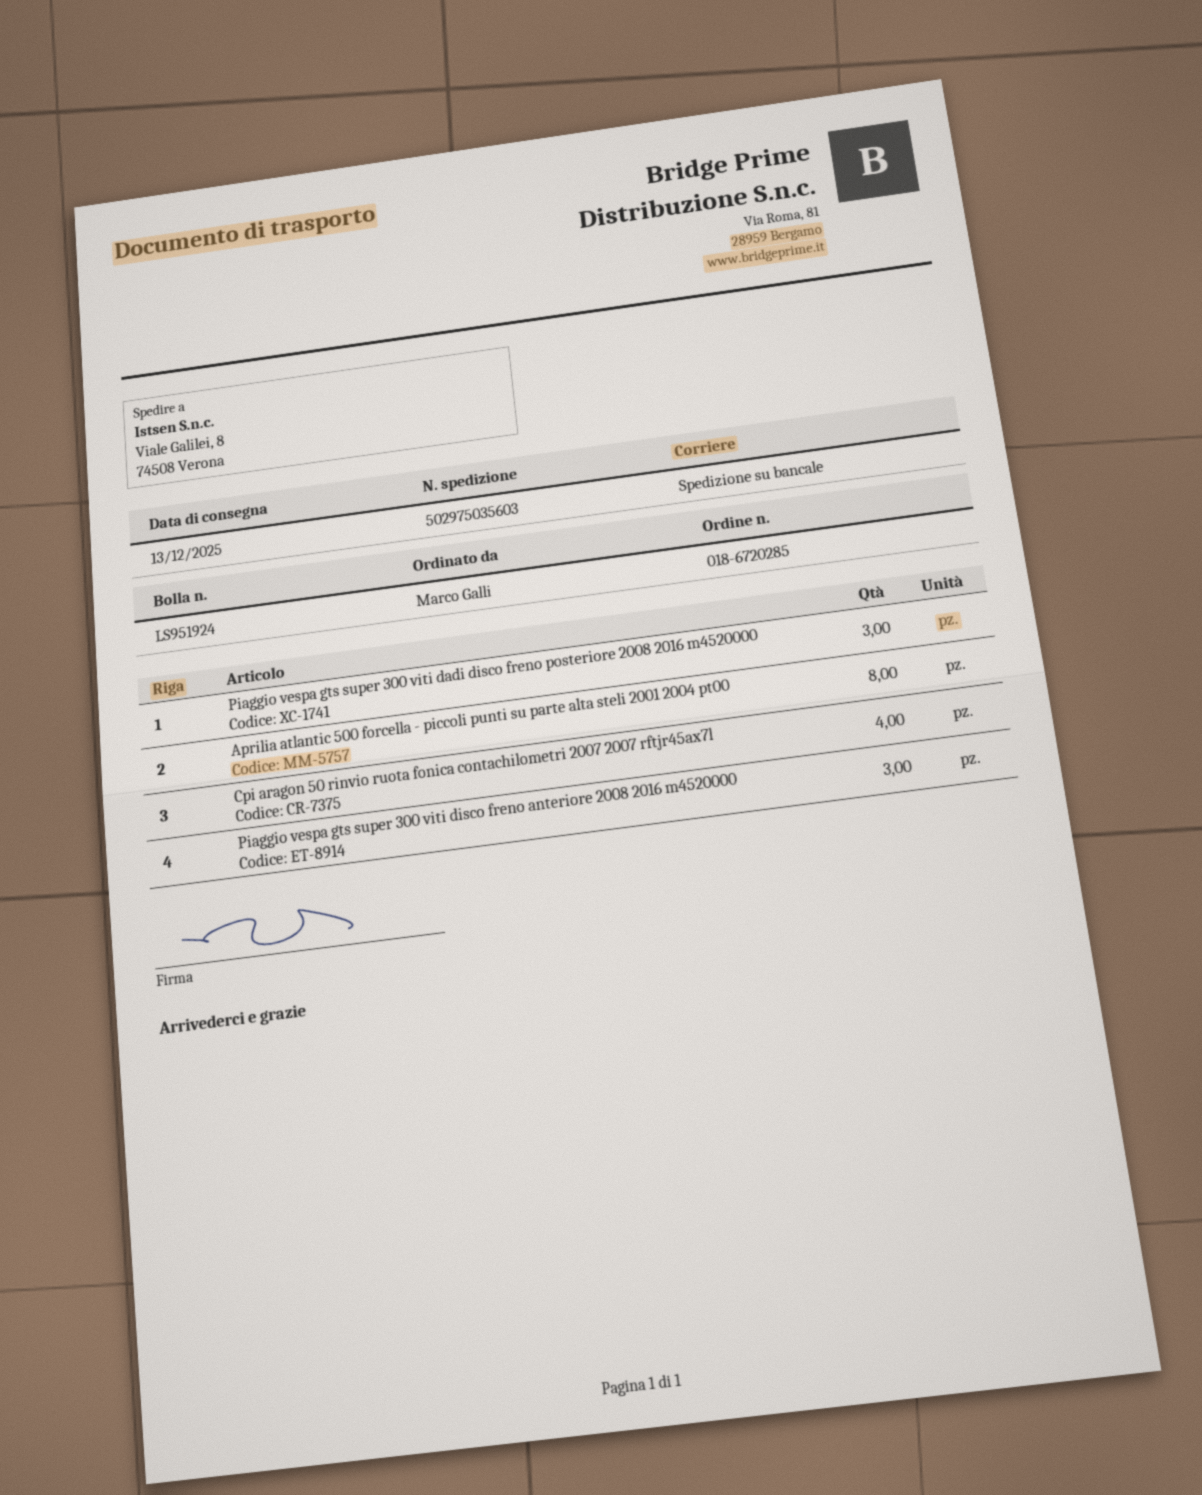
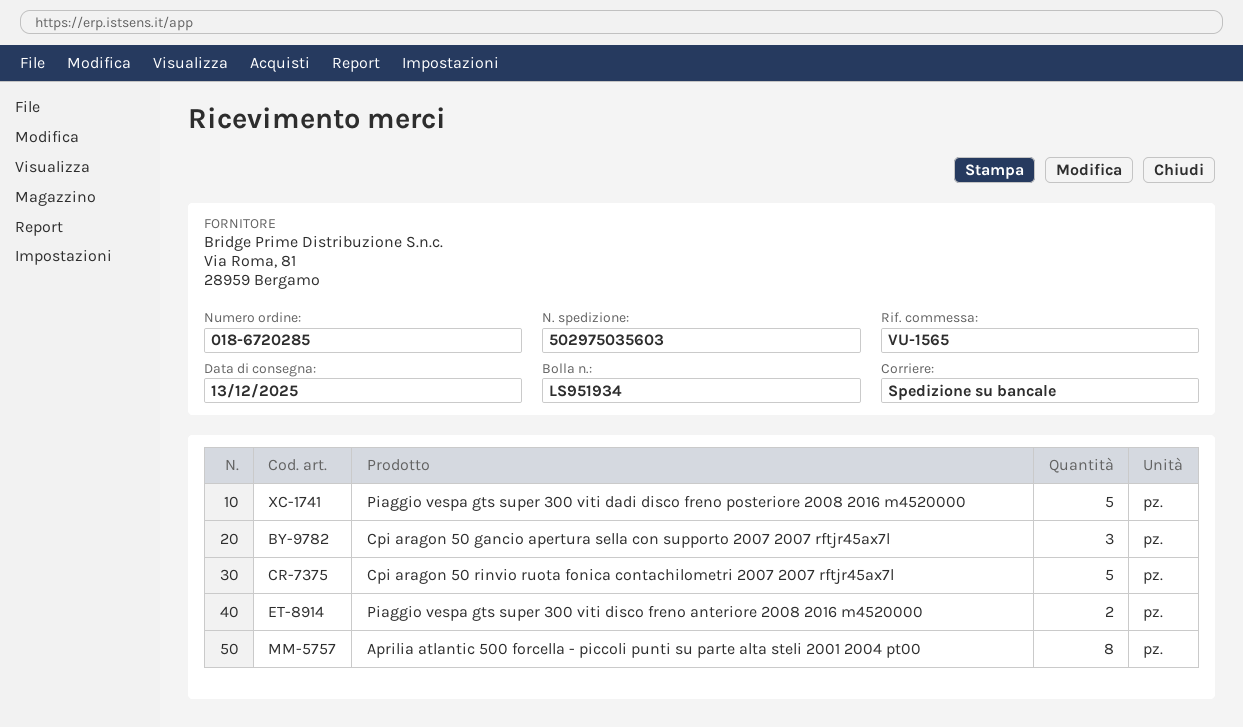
delivery note number: LS951924 -> LS951934
Piaggio vespa gts super 300 viti dadi disco freno posteriore 2008 2016 m4520000: 3 -> 5
Cpi aragon 50 rinvio ruota fonica contachilometri 2007 2007 rftjr45ax7l: 4 -> 5
Piaggio vespa gts super 300 viti disco freno anteriore 2008 2016 m4520000: 3 -> 2
Cpi aragon 50 gancio apertura sella con supporto 2007 2007 rftjr45ax7l: none -> 3

